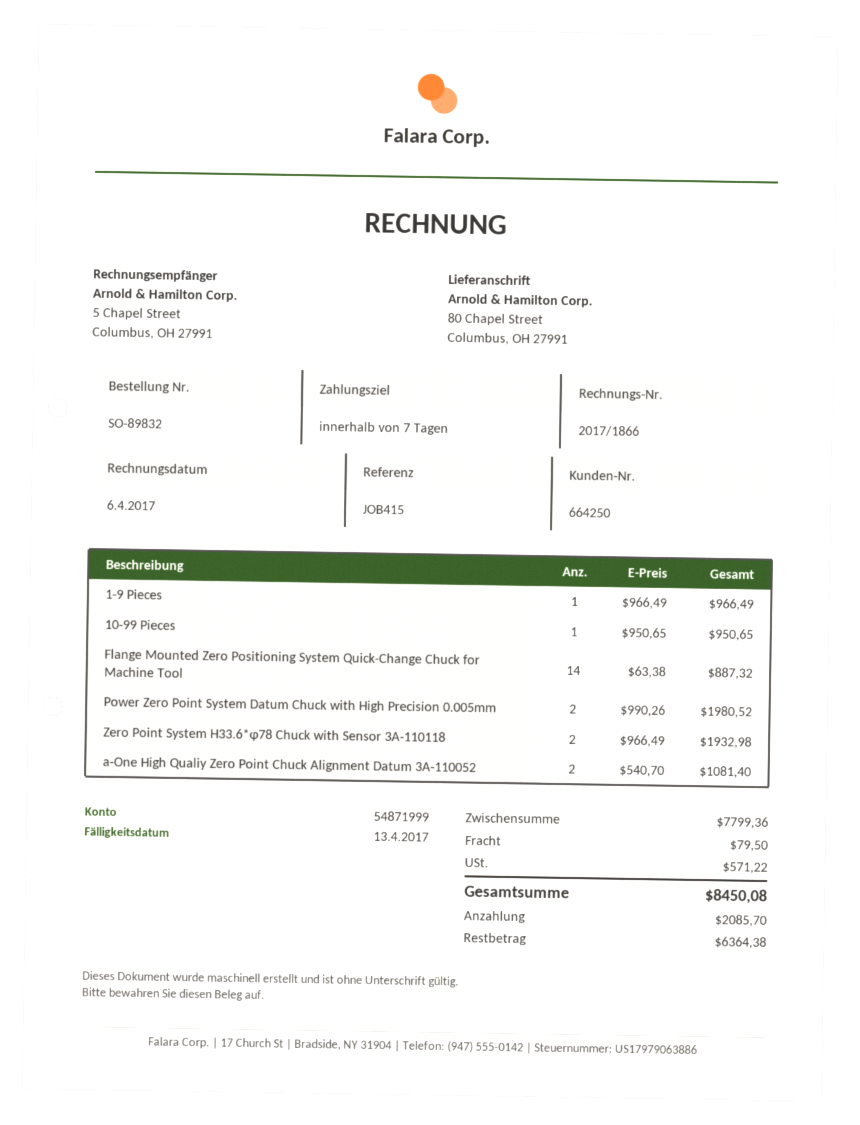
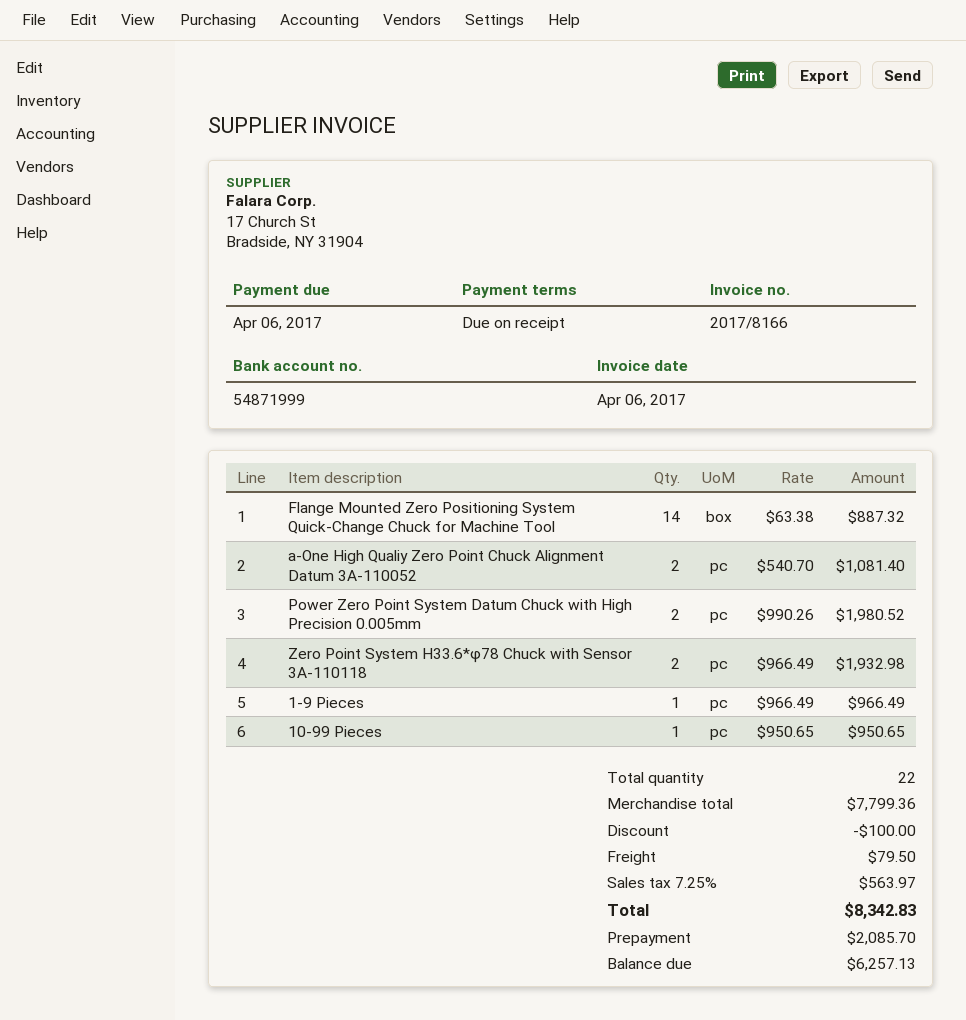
invoice number: 2017/1866 -> 2017/8166
payment terms: 7 days -> on receipt
due date: 2017-04-13 -> 2017-04-06
discount: none -> 100.00
tax: 571.22 -> 563.97
total: 8450.08 -> 8342.83
balance: 6364.38 -> 6257.13

